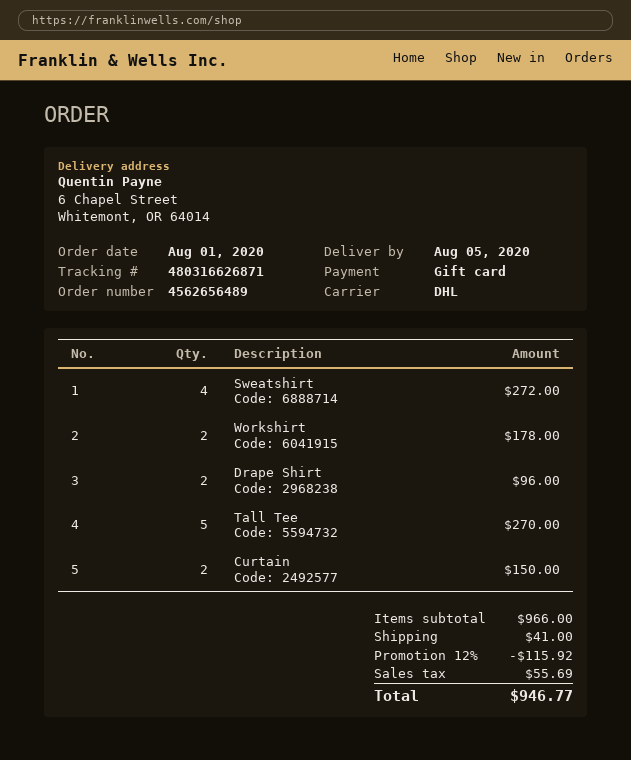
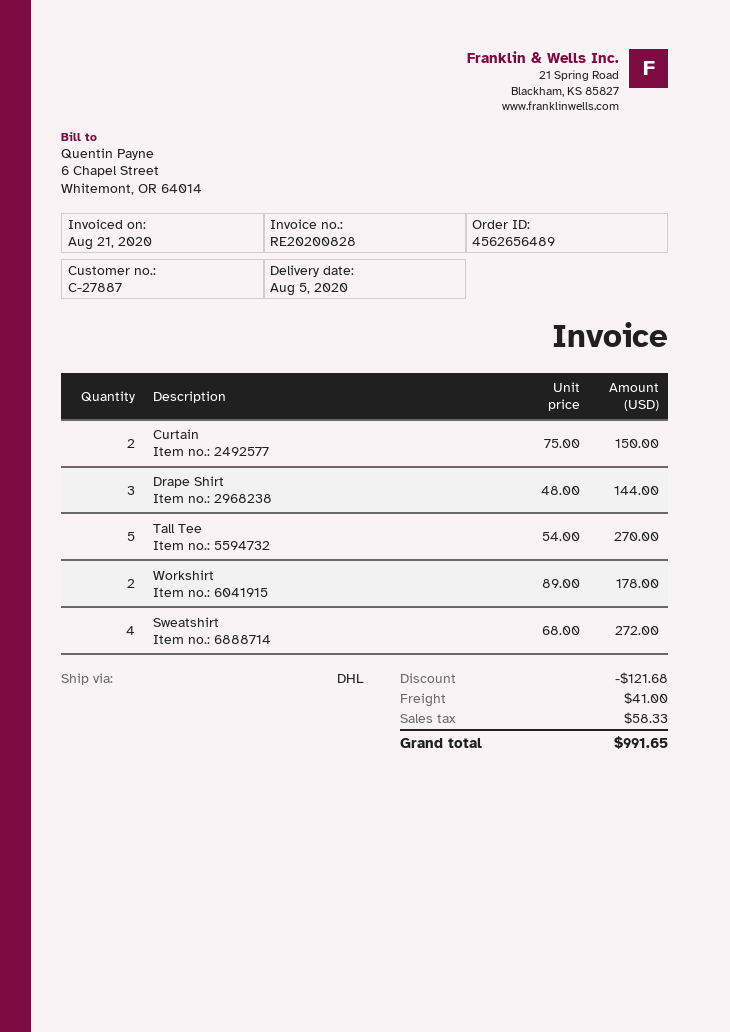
Drape Shirt: 2 for 96.00 -> 3 for 144.00
discount: 115.92 -> 121.68
tax: 55.69 -> 58.33
total: 946.77 -> 991.65

